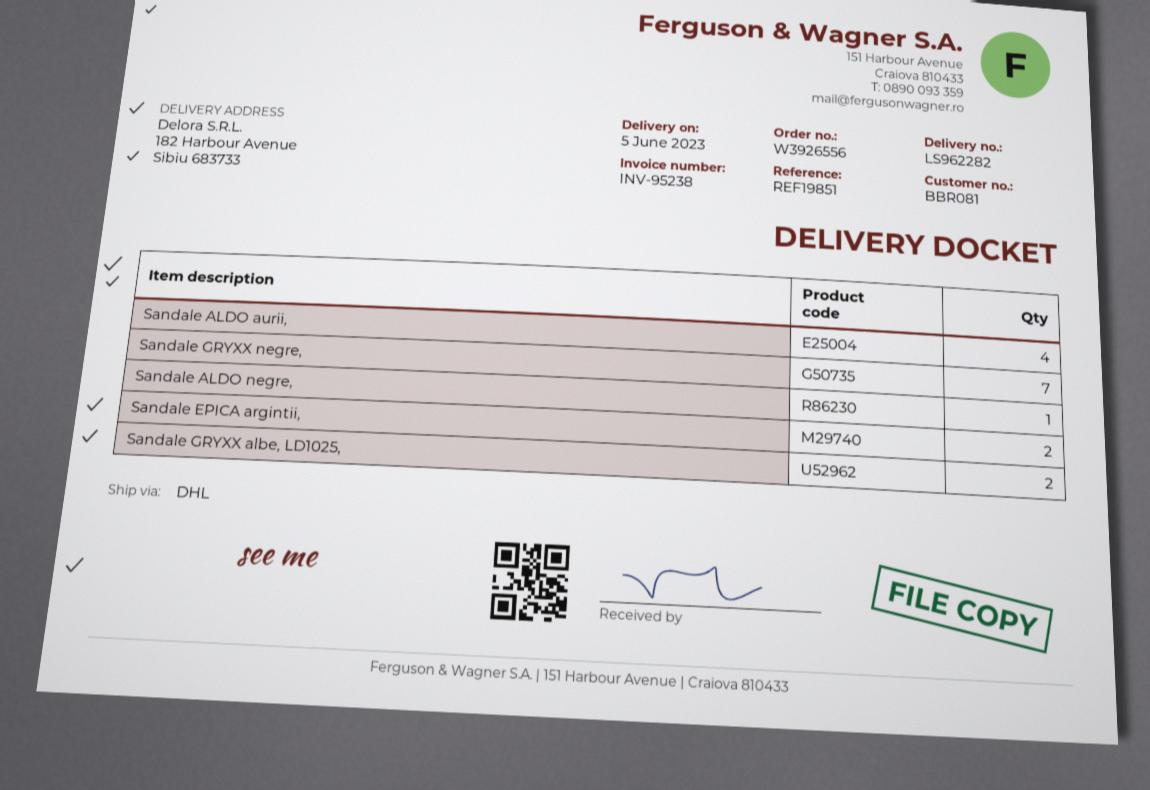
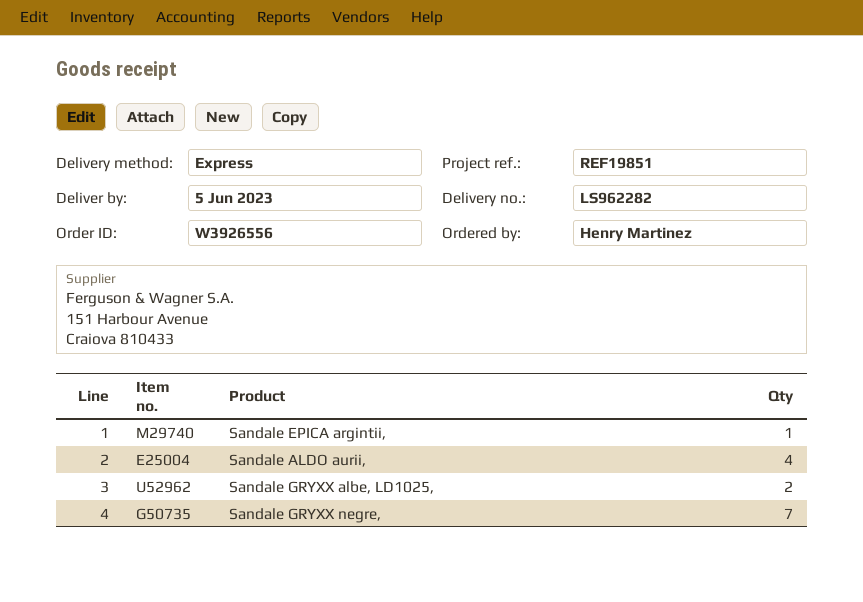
shipping method: DHL -> express
Sandale ALDO negre,: 1 -> none
Sandale EPICA argintii,: 2 -> 1

